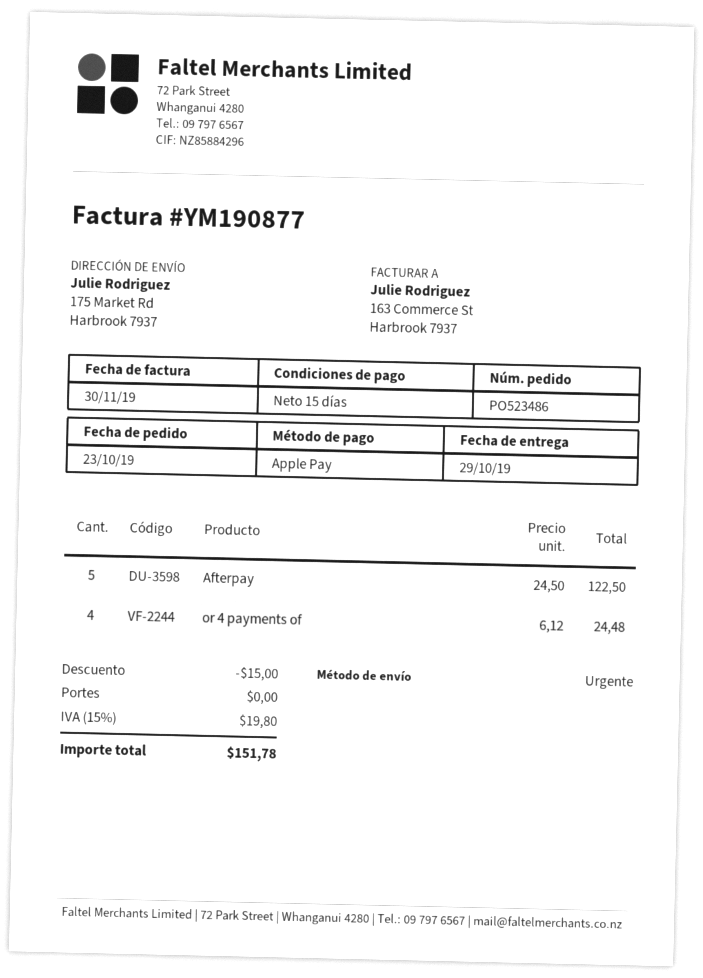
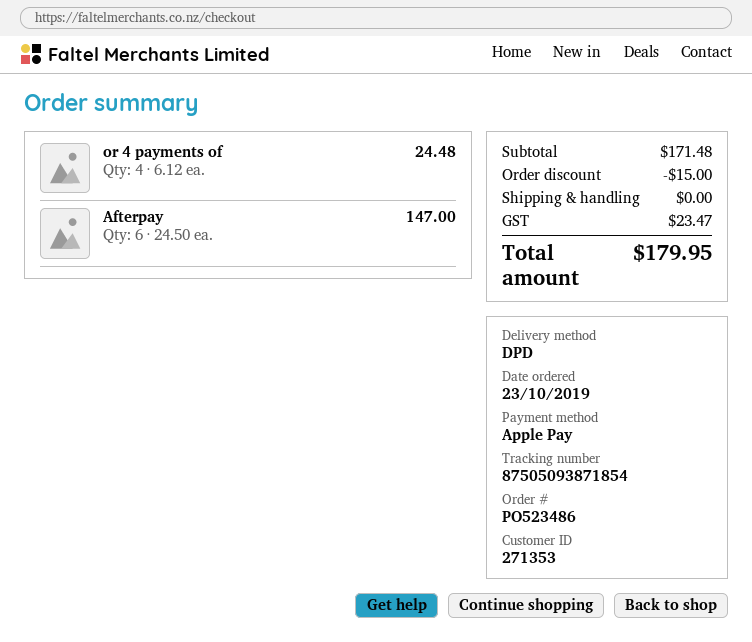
shipping method: express -> DPD
Afterpay: 5 x 24.50 = 122.50 -> 6 x 24.50 = 147.00
tax: 19.80 -> 23.47
total: 151.78 -> 179.95

